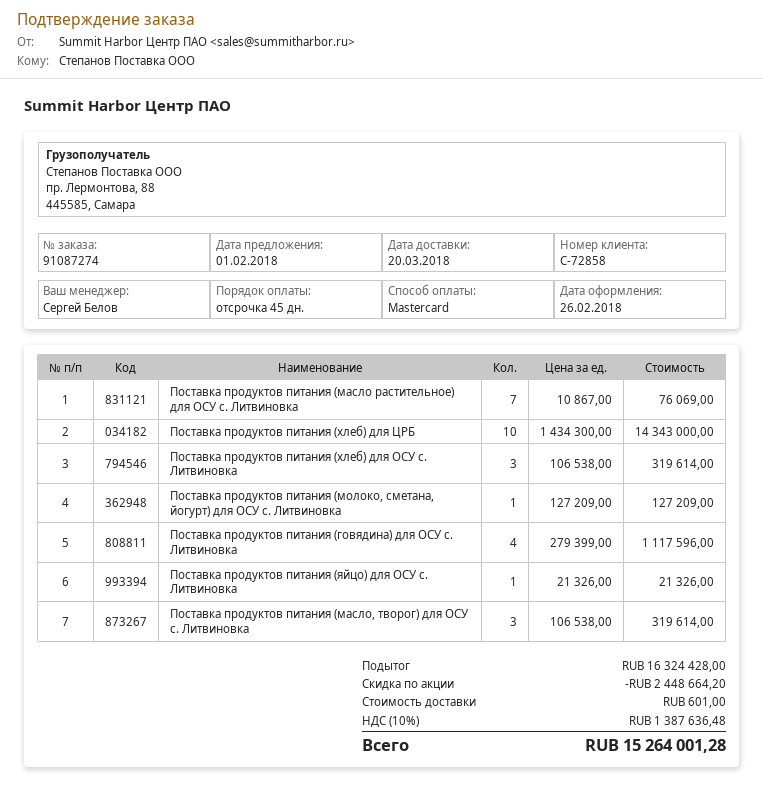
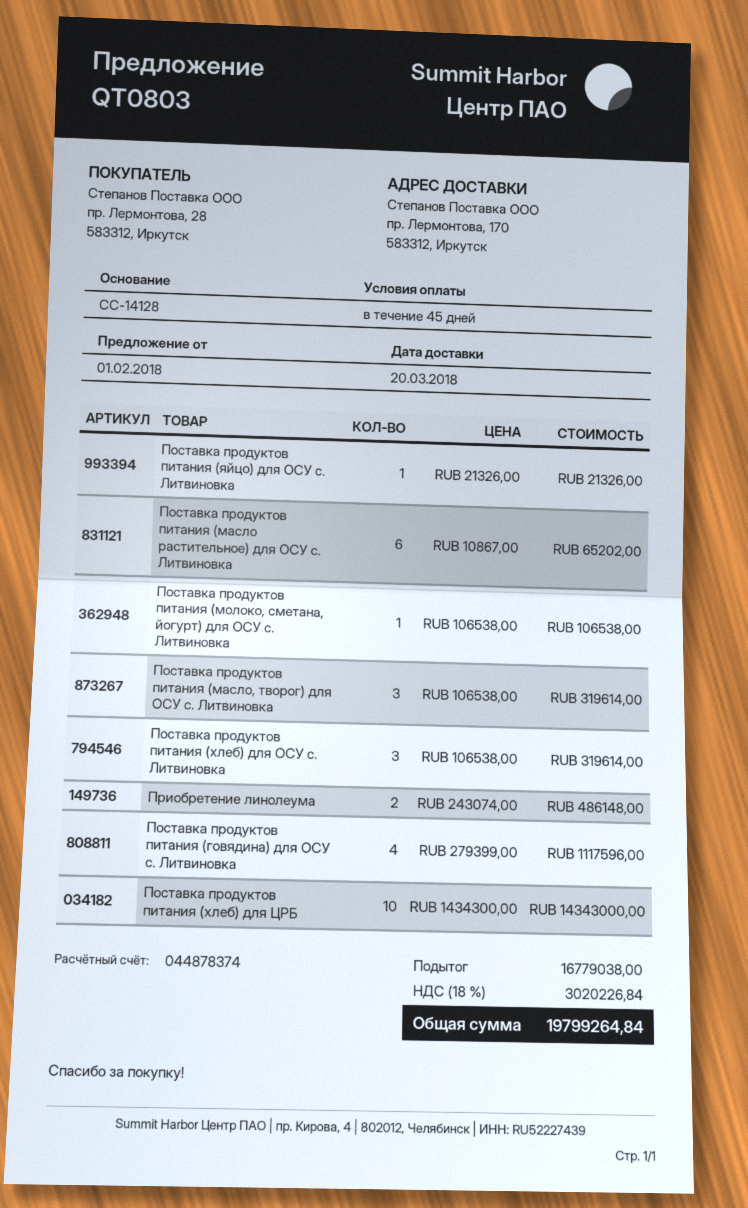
ship to: пр. Лермонтова, 88, 445585, Самара -> пр. Лермонтова, 170, 583312, Иркутск
Поставка продуктов питания (масло растительное) для ОСУ с. Литвиновка: 7 x 10867.00 = 76069.00 -> 6 x 10867.00 = 65202.00
Поставка продуктов питания (молоко, сметана, йогурт) для ОСУ с. Литвиновка: 1 x 127209.00 = 127209.00 -> 1 x 106538.00 = 106538.00
Приобретение линолеума: none -> 2 x 243074.00 = 486148.00
subtotal: 16324428.00 -> 16779038.00
discount: 2448664.20 -> none
shipping: 601.00 -> none
tax: 10% = 1387636.48 -> 18% = 3020226.84
total: 15264001.28 -> 19799264.84

